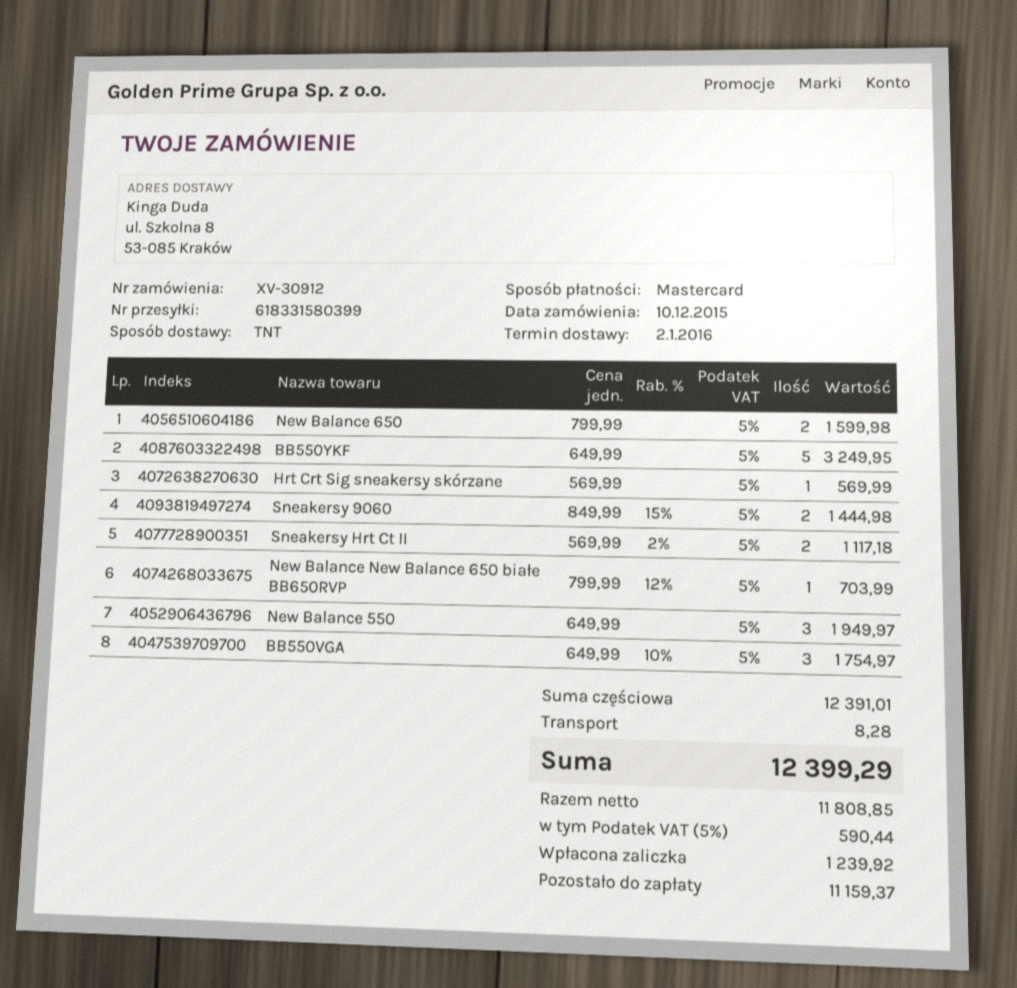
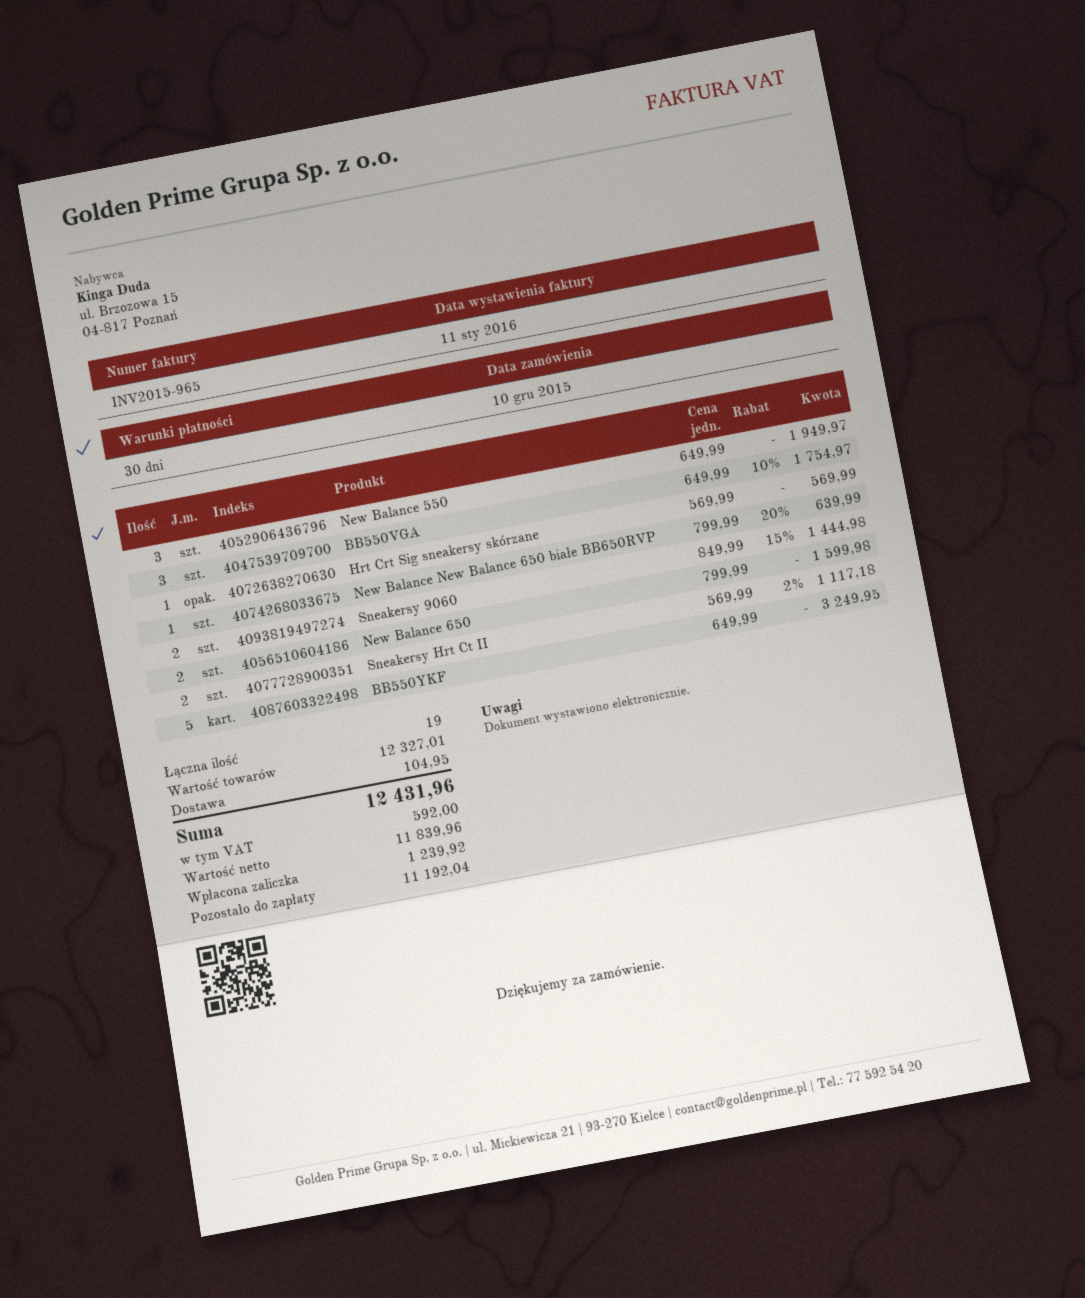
New Balance New Balance 650 białe BB650RVP: 1 x 799.99 - 12% = 703.99 -> 1 x 799.99 - 20% = 639.99
subtotal: 12391.01 -> 12327.01
shipping: 8.28 -> 104.95
net: 11808.85 -> 11839.96
tax: 590.44 -> 592.00
total: 12399.29 -> 12431.96
balance: 11159.37 -> 11192.04

